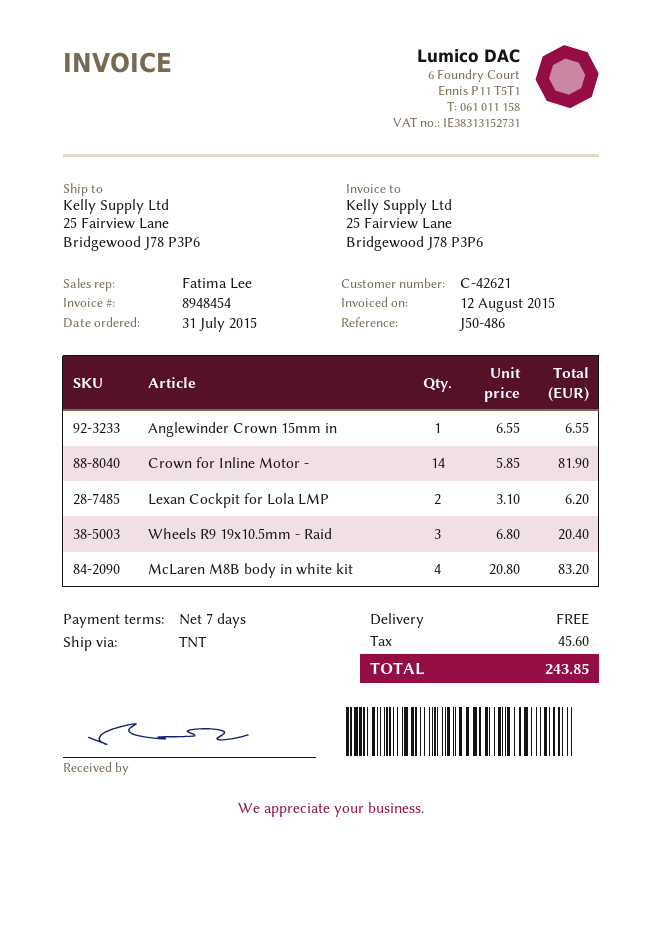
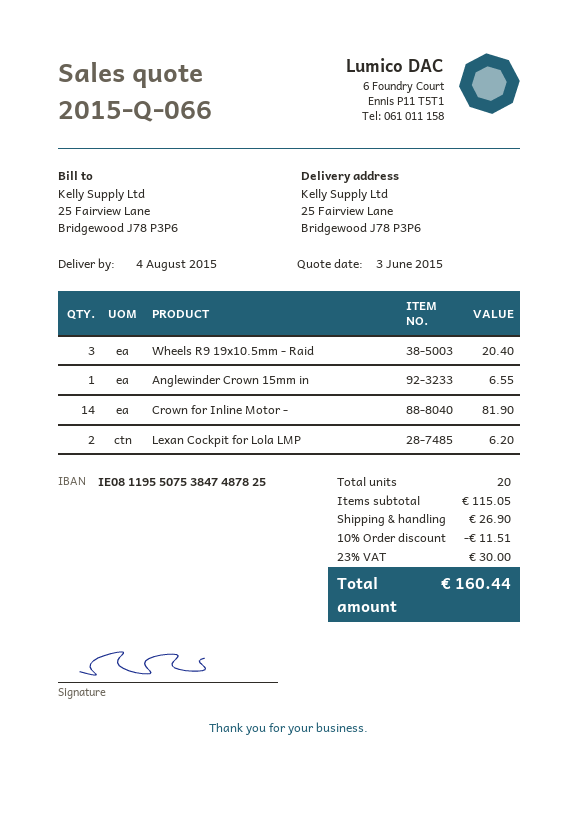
McLaren M8B body in white kit: 4 for 83.20 -> none
discount: none -> 10% = 11.51
shipping: 0.00 -> 26.90
tax: 45.60 -> 30.00
total: 243.85 -> 160.44

